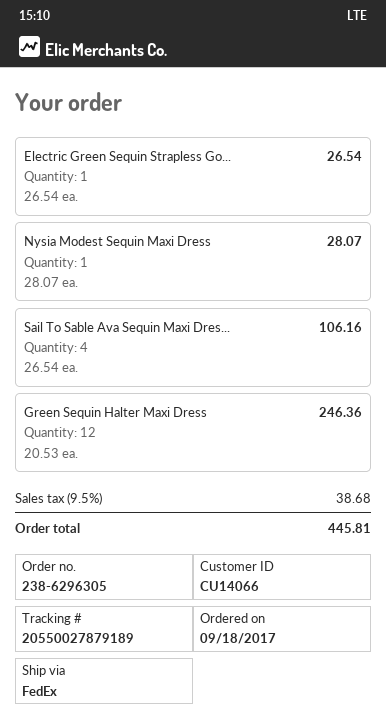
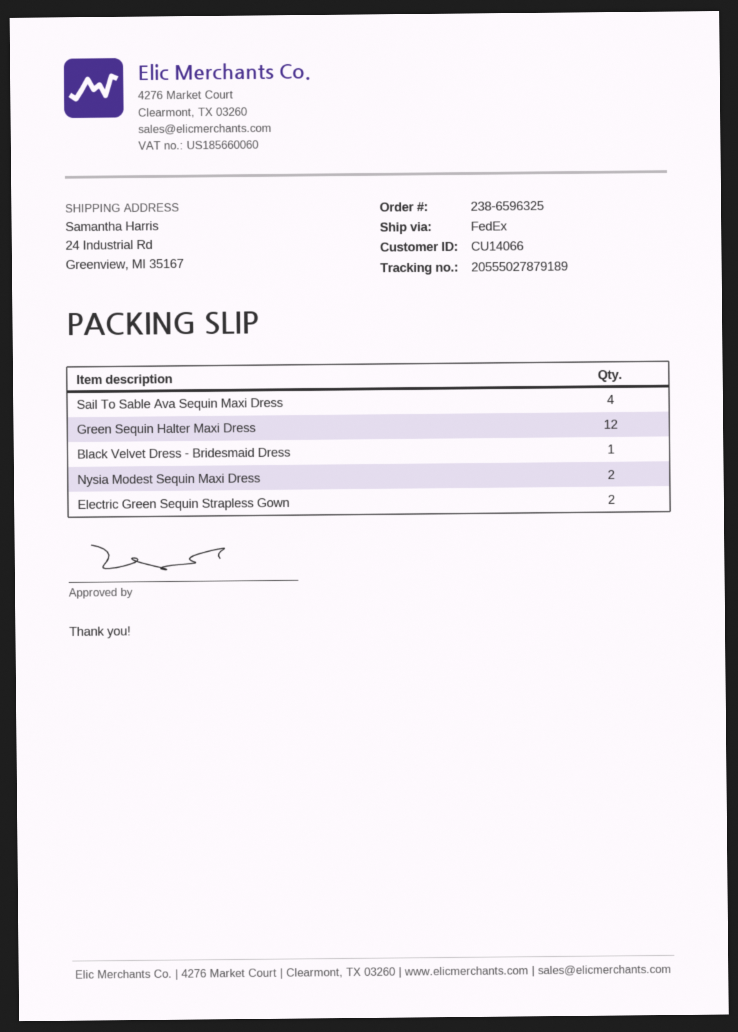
order number: 238-6296305 -> 238-6596325
tracking number: 20550027879189 -> 20555027879189
Electric Green Sequin Strapless Go...: 1 -> 2
Nysia Modest Sequin Maxi Dress: 1 -> 2
Black Velvet Dress - Bridesmaid Dress: none -> 1

